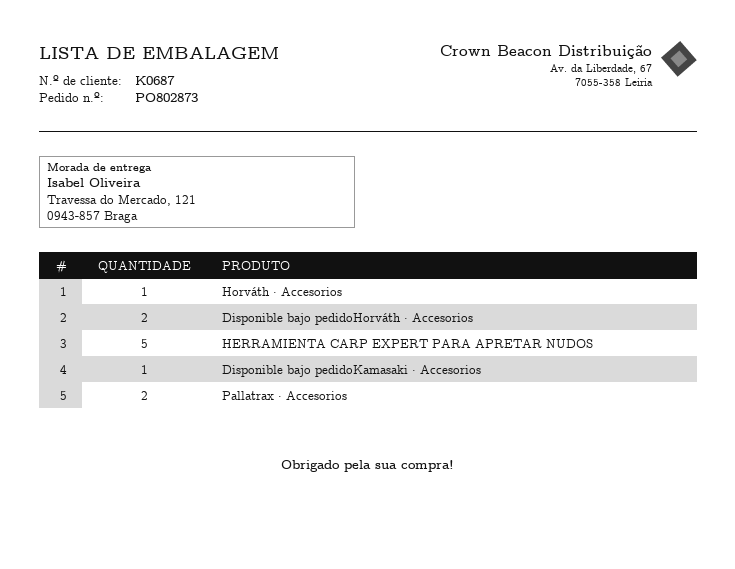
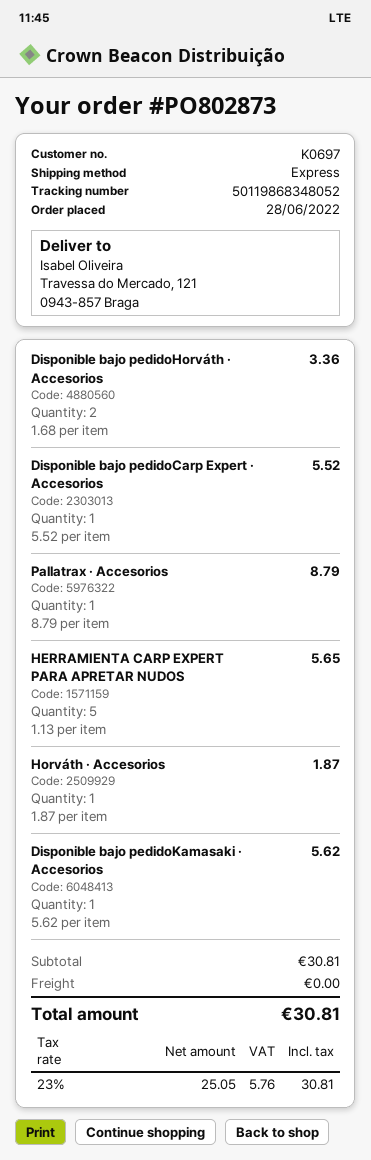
customer number: K0687 -> K0697
Pallatrax · Accesorios: 2 -> 1
Disponible bajo pedidoCarp Expert · Accesorios: none -> 1

